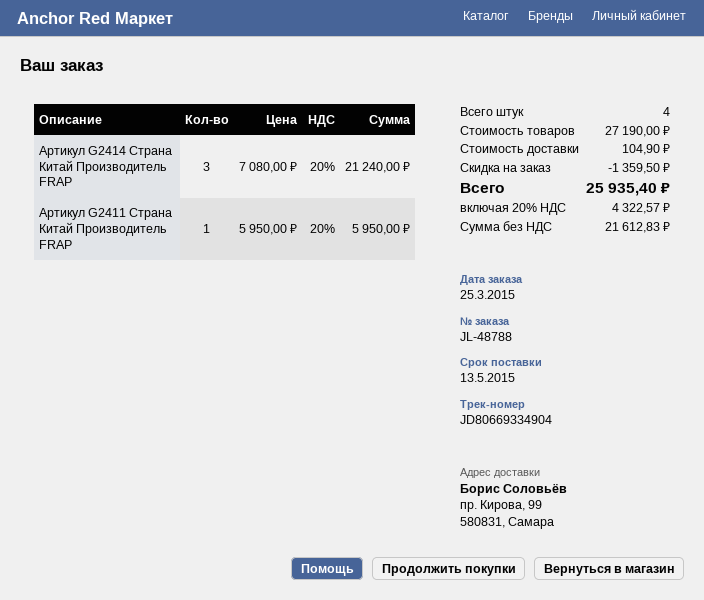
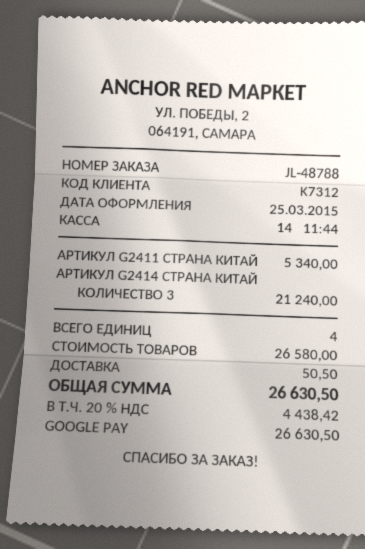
Артикул G2411 Страна Китай Производитель FRAP: 1 for 5950.00 -> 1 for 5340.00
subtotal: 27190.00 -> 26580.00
discount: 1359.50 -> none
shipping: 104.90 -> 50.50
tax: 20% = 4322.57 -> 20% = 4438.42
total: 25935.40 -> 26630.50

